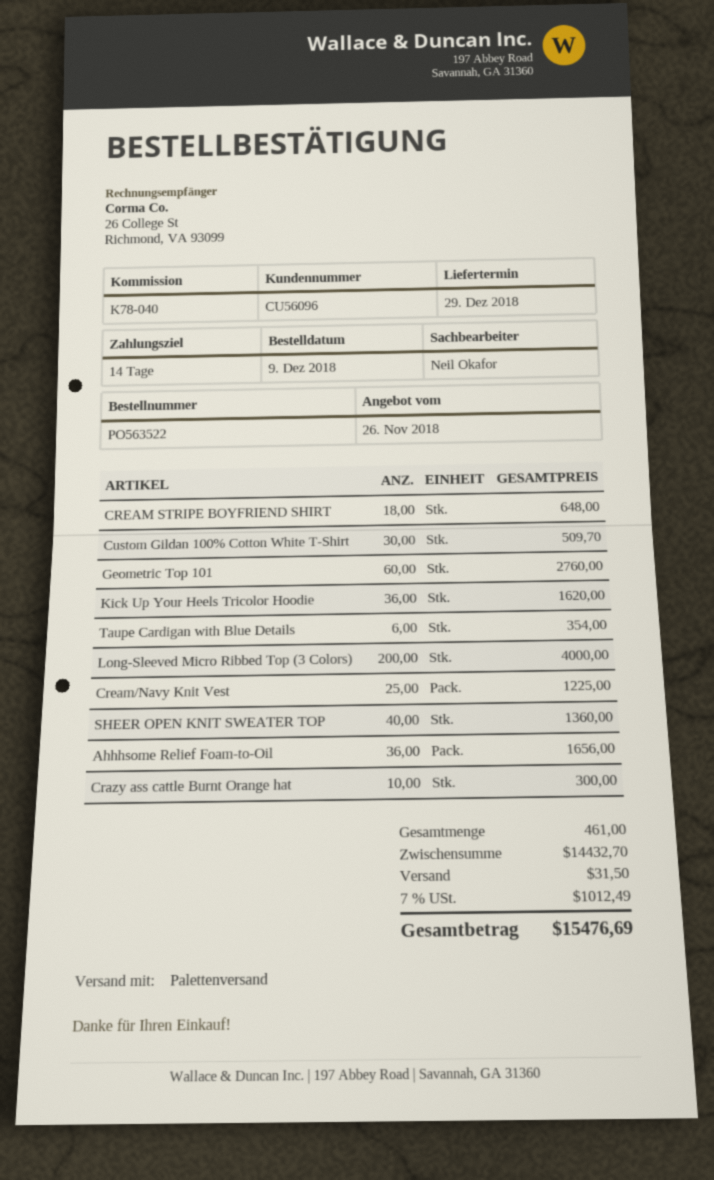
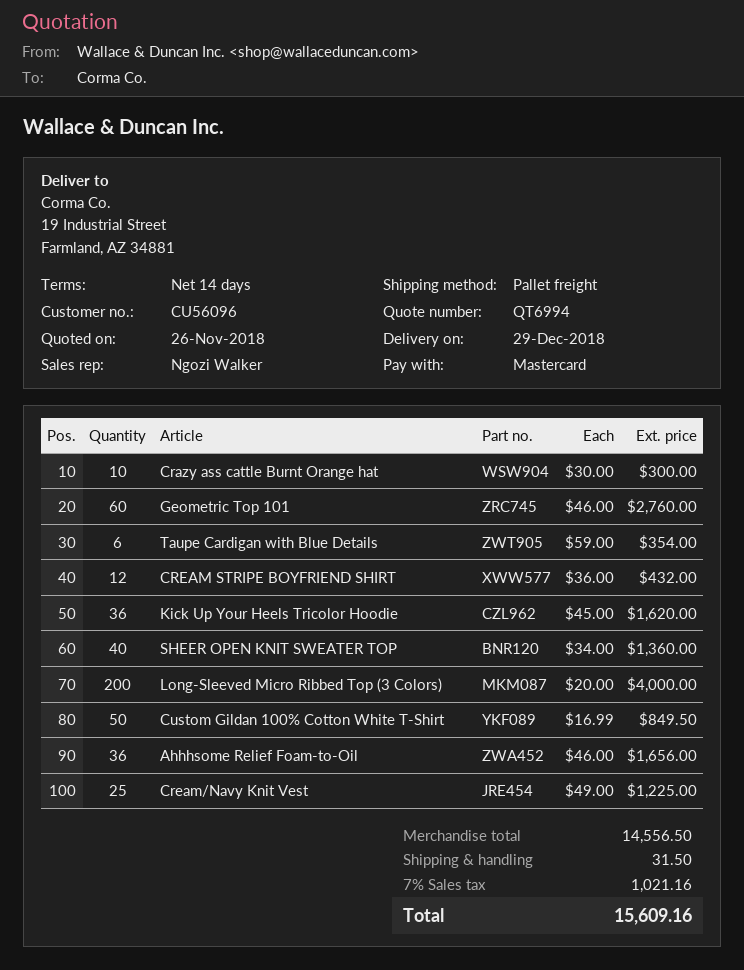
sales rep: Neil Okafor -> Ngozi Walker
CREAM STRIPE BOYFRIEND SHIRT: 18 for 648.00 -> 12 for 432.00
Custom Gildan 100% Cotton White T-Shirt: 30 for 509.70 -> 50 for 849.50
subtotal: 14432.70 -> 14556.50
tax: 7% = 1012.49 -> 7% = 1021.16
total: 15476.69 -> 15609.16

